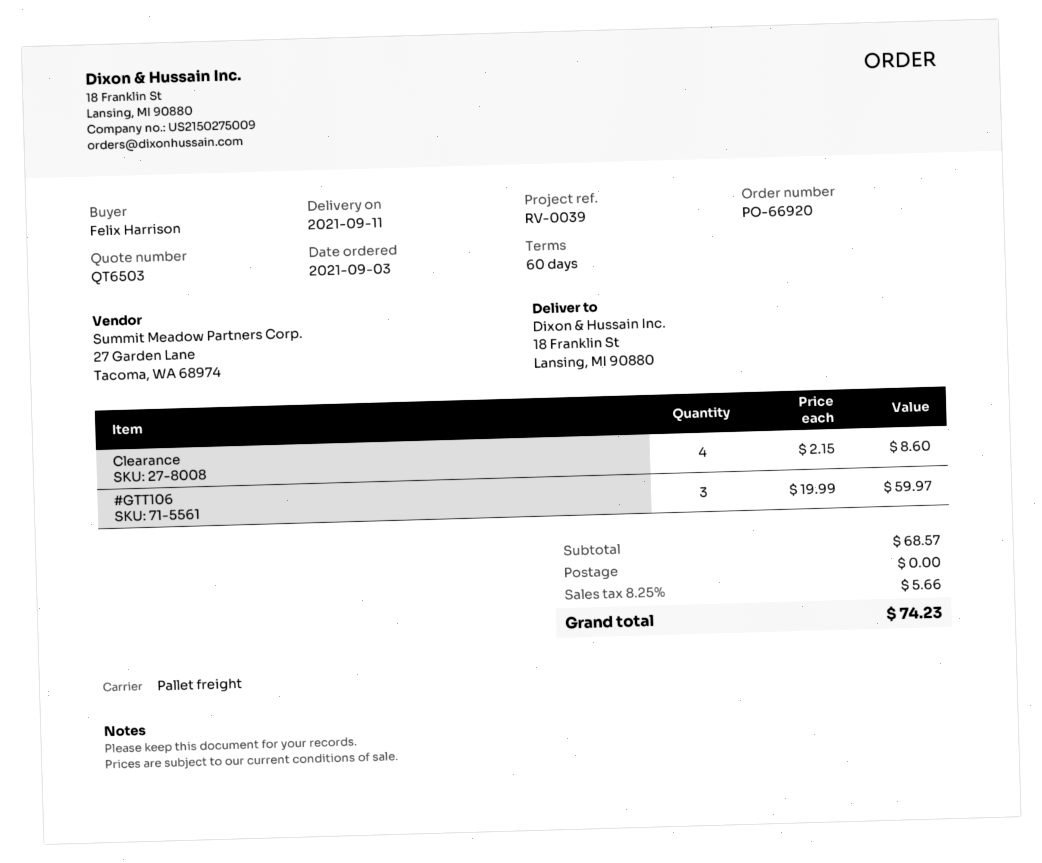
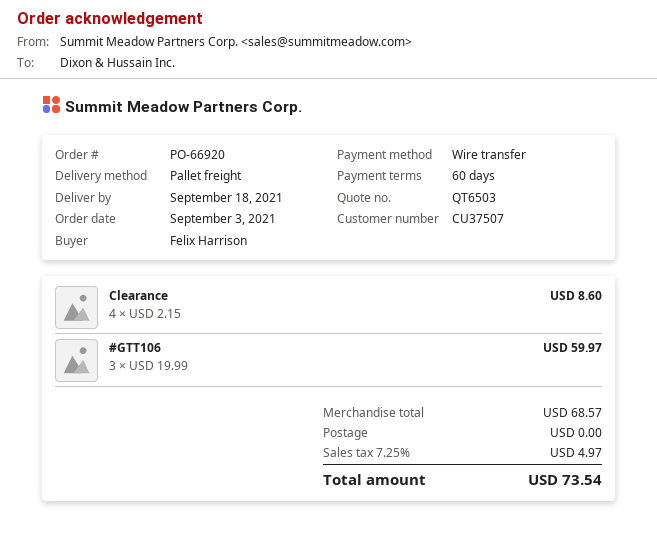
delivery date: 2021-09-11 -> 2021-09-18
tax: 8.25% = 5.66 -> 7.25% = 4.97
total: 74.23 -> 73.54

